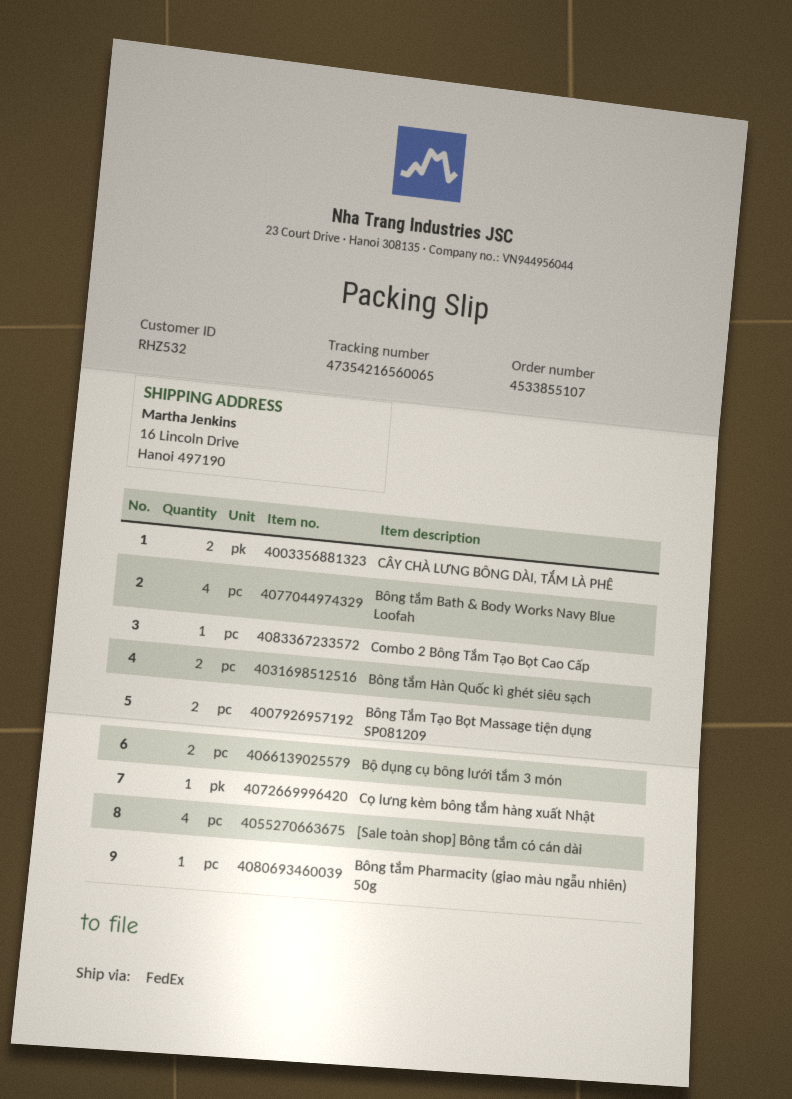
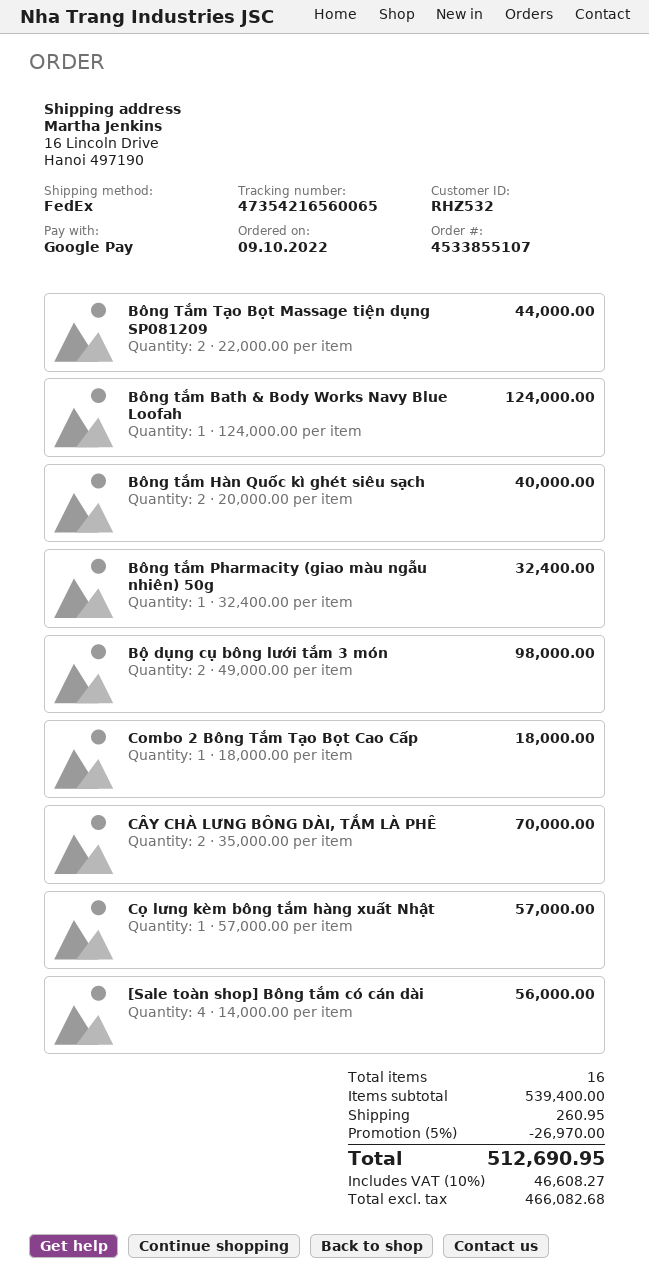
Bông tắm Bath & Body Works Navy Blue Loofah: 4 -> 1

